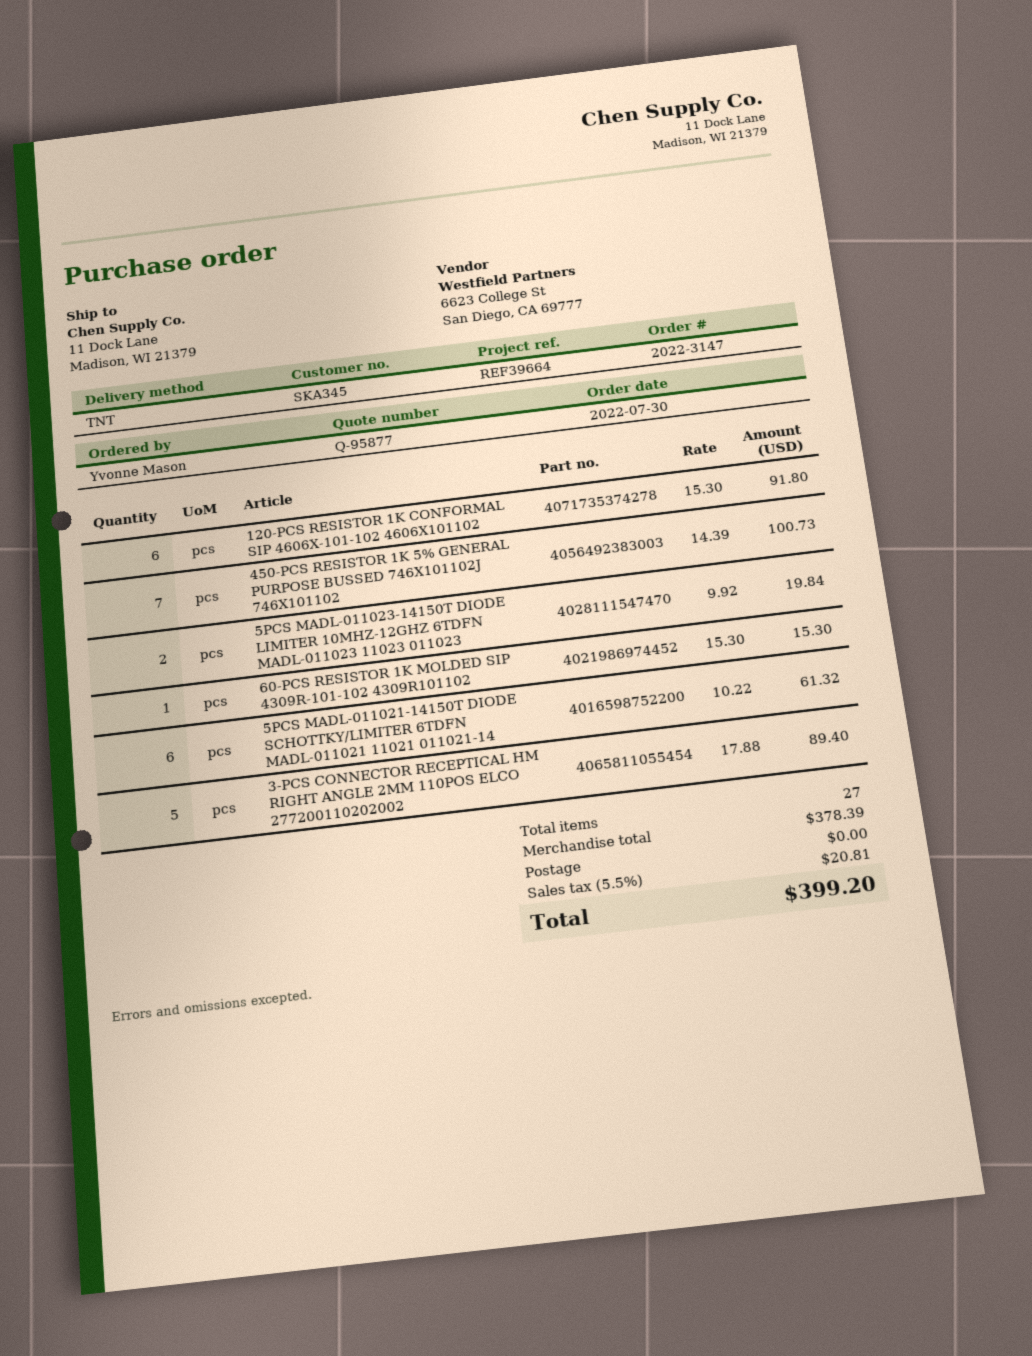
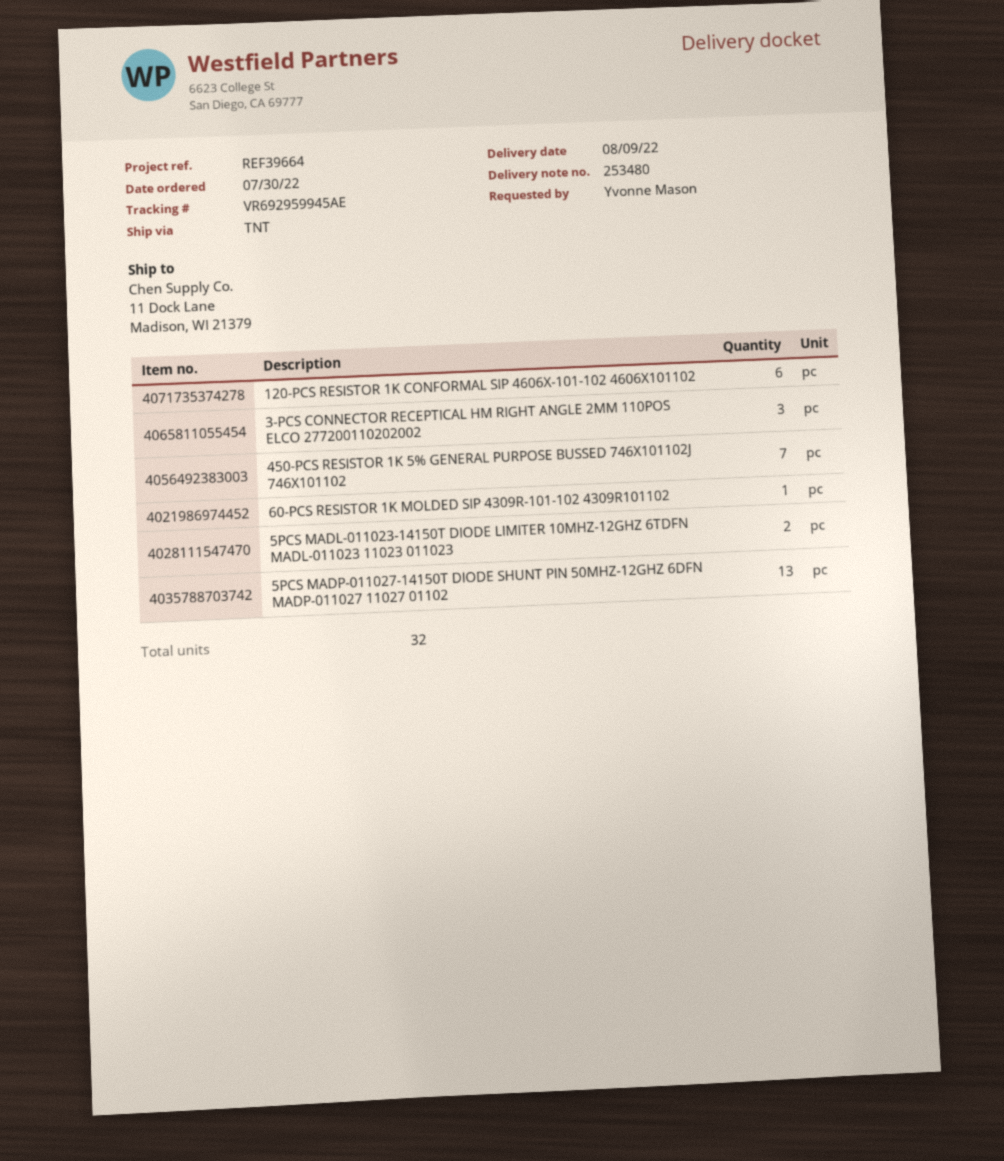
5PCS MADL-011021-14150T DIODE SCHOTTKY/LIMITER 6TDFN MADL-011021 11021 011021-14: 6 -> none
3-PCS CONNECTOR RECEPTICAL HM RIGHT ANGLE 2MM 110POS ELCO 277200110202002: 5 -> 3
5PCS MADP-011027-14150T DIODE SHUNT PIN 50MHZ-12GHZ 6DFN MADP-011027 11027 01102: none -> 13
total quantity: 27 -> 32

